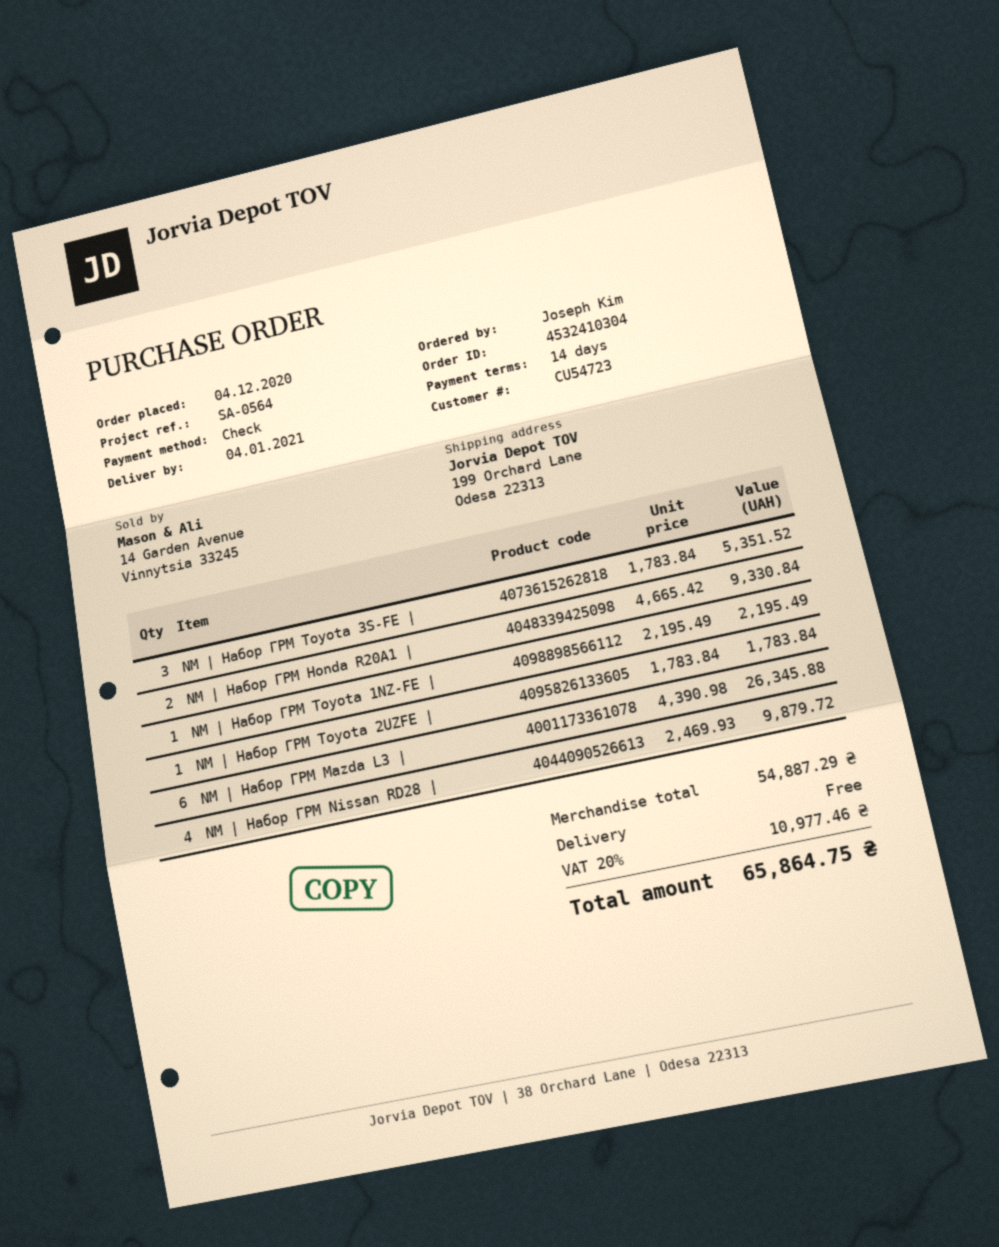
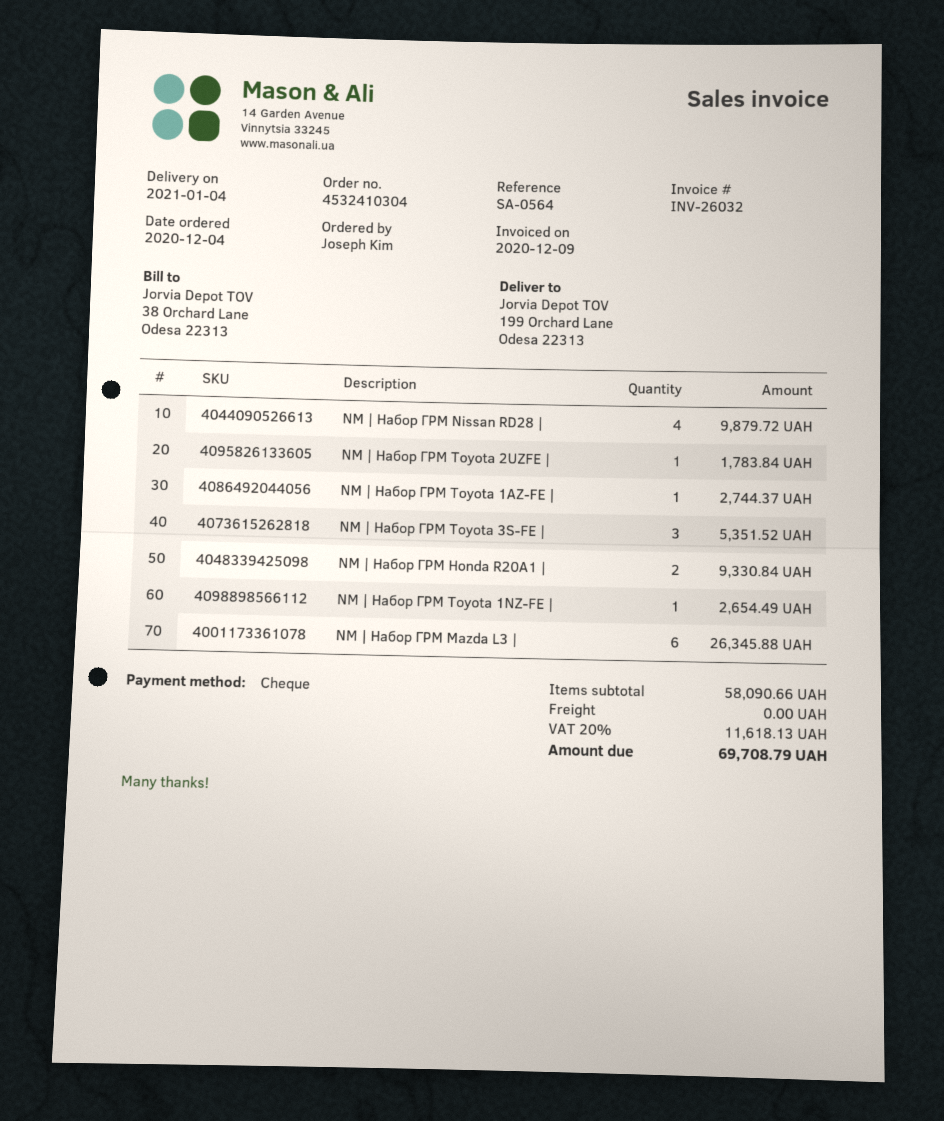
NM | Набор ГРМ Toyota 1NZ-FE |: 1 for 2195.49 -> 1 for 2654.49
NM | Набор ГРМ Toyota 1AZ-FE |: none -> 1 for 2744.37
subtotal: 54887.29 -> 58090.66
tax: 20% = 10977.46 -> 20% = 11618.13
total: 65864.75 -> 69708.79

